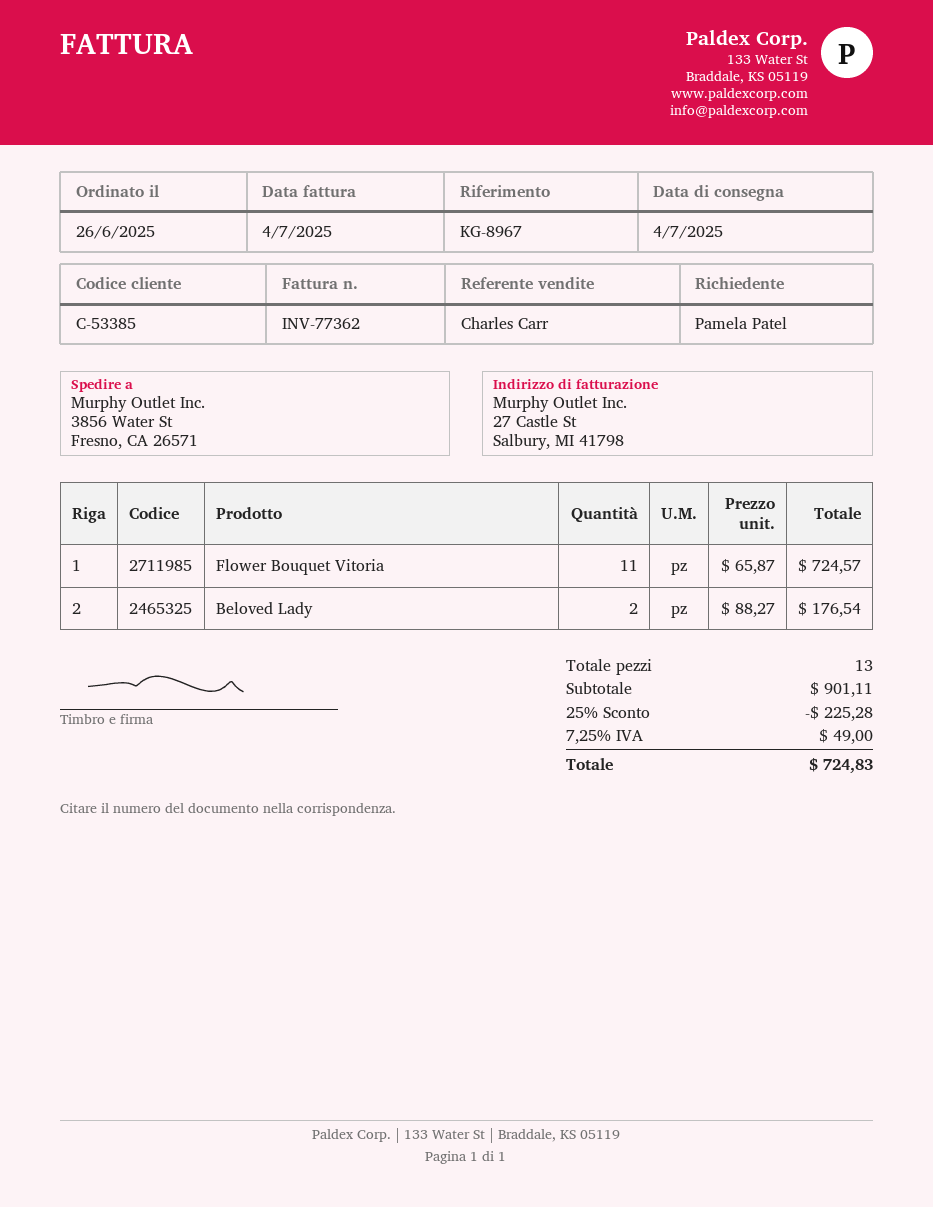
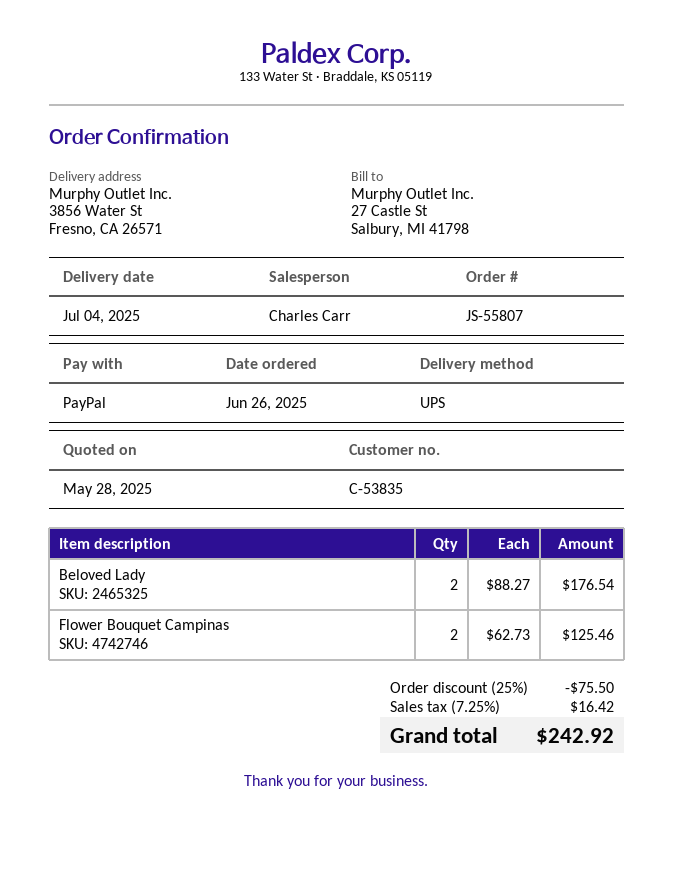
customer number: C-53385 -> C-53835
Flower Bouquet Vitoria: 11 x 65.87 = 724.57 -> none
Flower Bouquet Campinas: none -> 2 x 62.73 = 125.46
discount: 25% = 225.28 -> 25% = 75.50
tax: 7.25% = 49.00 -> 7.25% = 16.42
total: 724.83 -> 242.92

